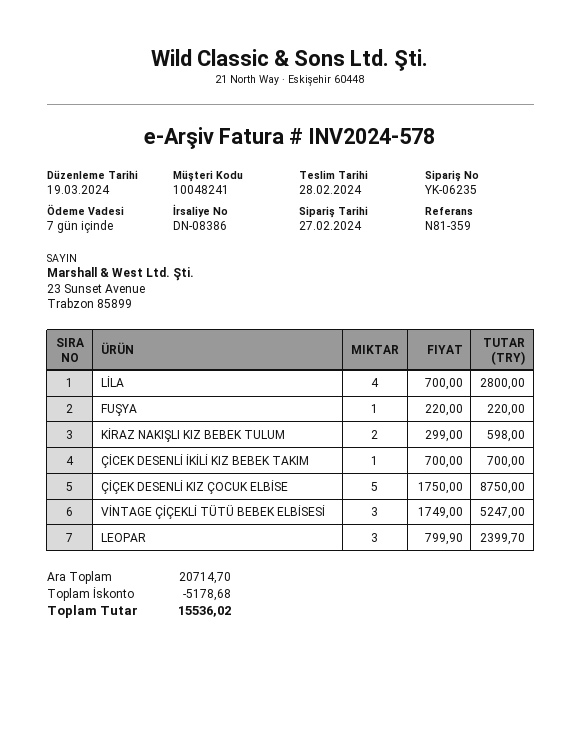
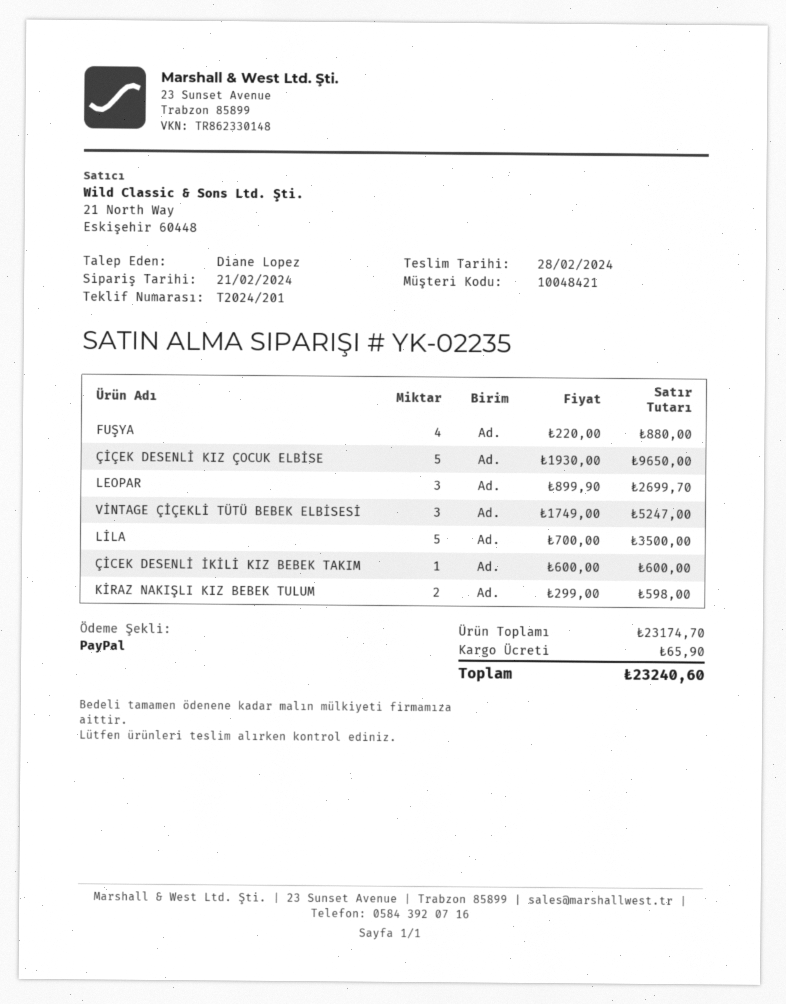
order number: YK-06235 -> YK-02235
order date: 2024-02-27 -> 2024-02-21
customer number: 10048241 -> 10048421
LİLA: 4 x 700.00 = 2800.00 -> 5 x 700.00 = 3500.00
FUŞYA: 1 x 220.00 = 220.00 -> 4 x 220.00 = 880.00
ÇİCEK DESENLİ İKİLİ KIZ BEBEK TAKIM: 1 x 700.00 = 700.00 -> 1 x 600.00 = 600.00
ÇİÇEK DESENLİ KIZ ÇOCUK ELBİSE: 5 x 1750.00 = 8750.00 -> 5 x 1930.00 = 9650.00
LEOPAR: 3 x 799.90 = 2399.70 -> 3 x 899.90 = 2699.70
subtotal: 20714.70 -> 23174.70
discount: 5178.68 -> none
shipping: none -> 65.90
total: 15536.02 -> 23240.60

